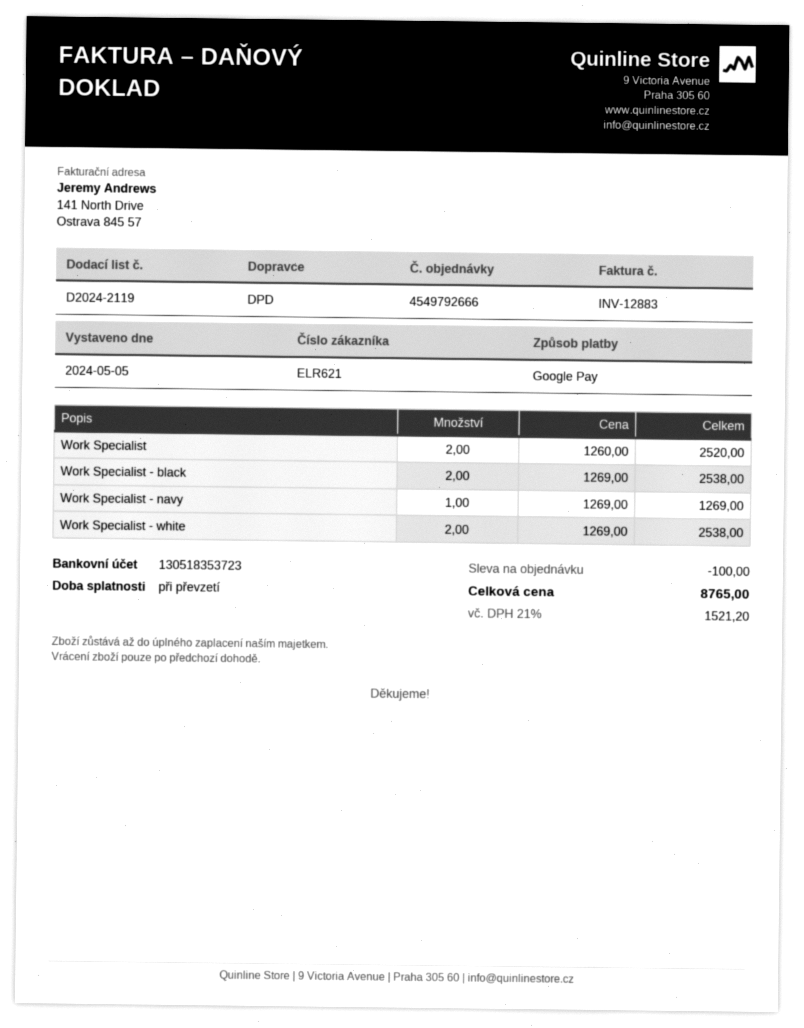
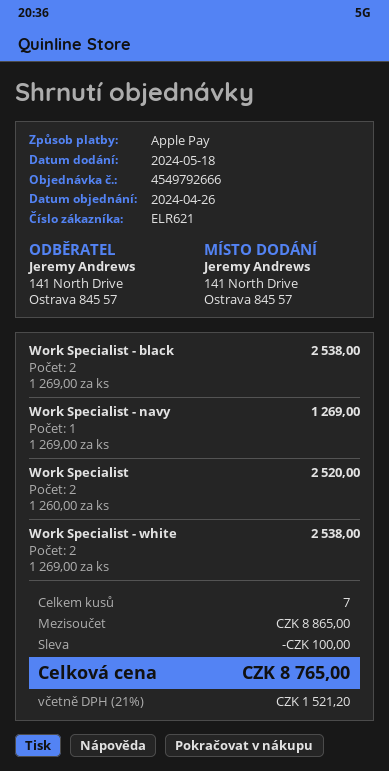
payment method: Google Pay -> Apple Pay

